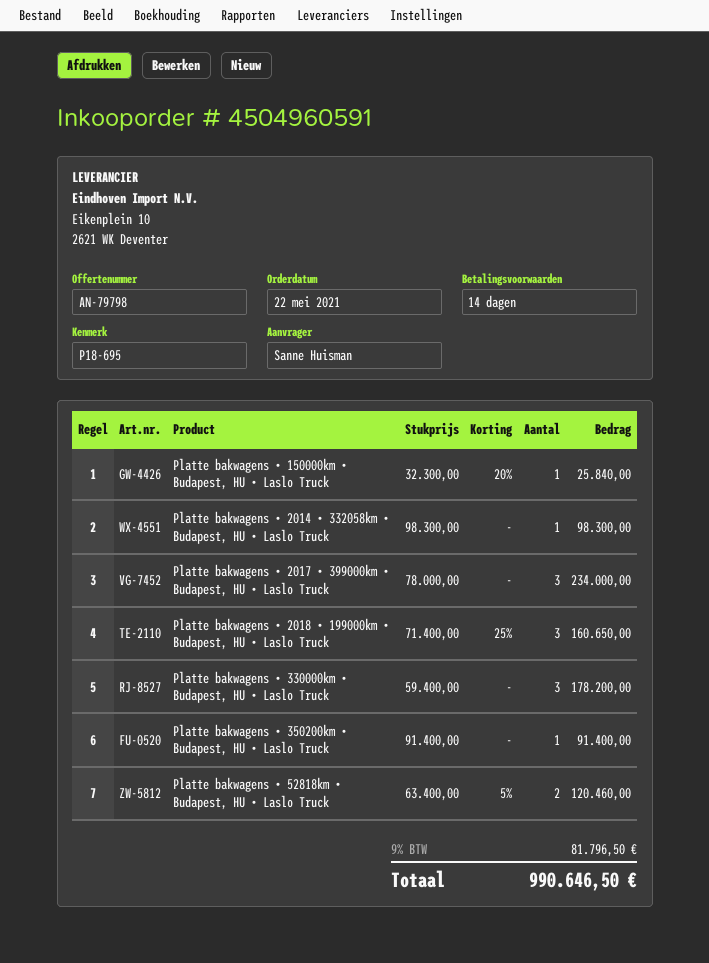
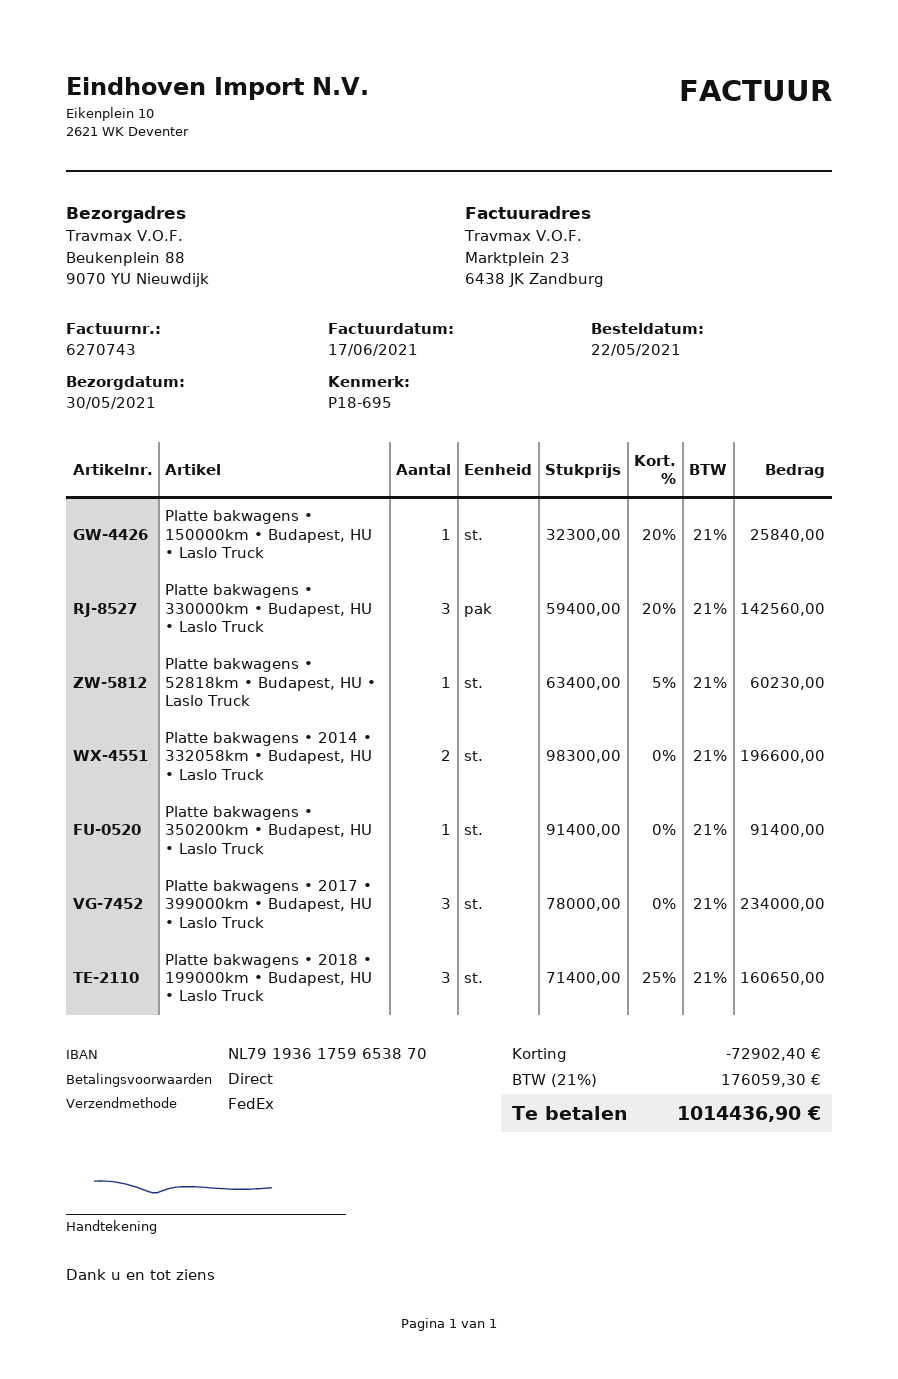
payment terms: 14 days -> on receipt
Platte bakwagens • 2014 • 332058km • Budapest, HU • Laslo Truck: 1 x 98300.00 = 98300.00 -> 2 x 98300.00 = 196600.00
Platte bakwagens • 330000km • Budapest, HU • Laslo Truck: 3 x 59400.00 = 178200.00 -> 3 x 59400.00 - 20% = 142560.00
Platte bakwagens • 52818km • Budapest, HU • Laslo Truck: 2 x 63400.00 - 5% = 120460.00 -> 1 x 63400.00 - 5% = 60230.00
discount: none -> 72902.40
tax: 9% = 81796.50 -> 21% = 176059.30
total: 990646.50 -> 1014436.90

